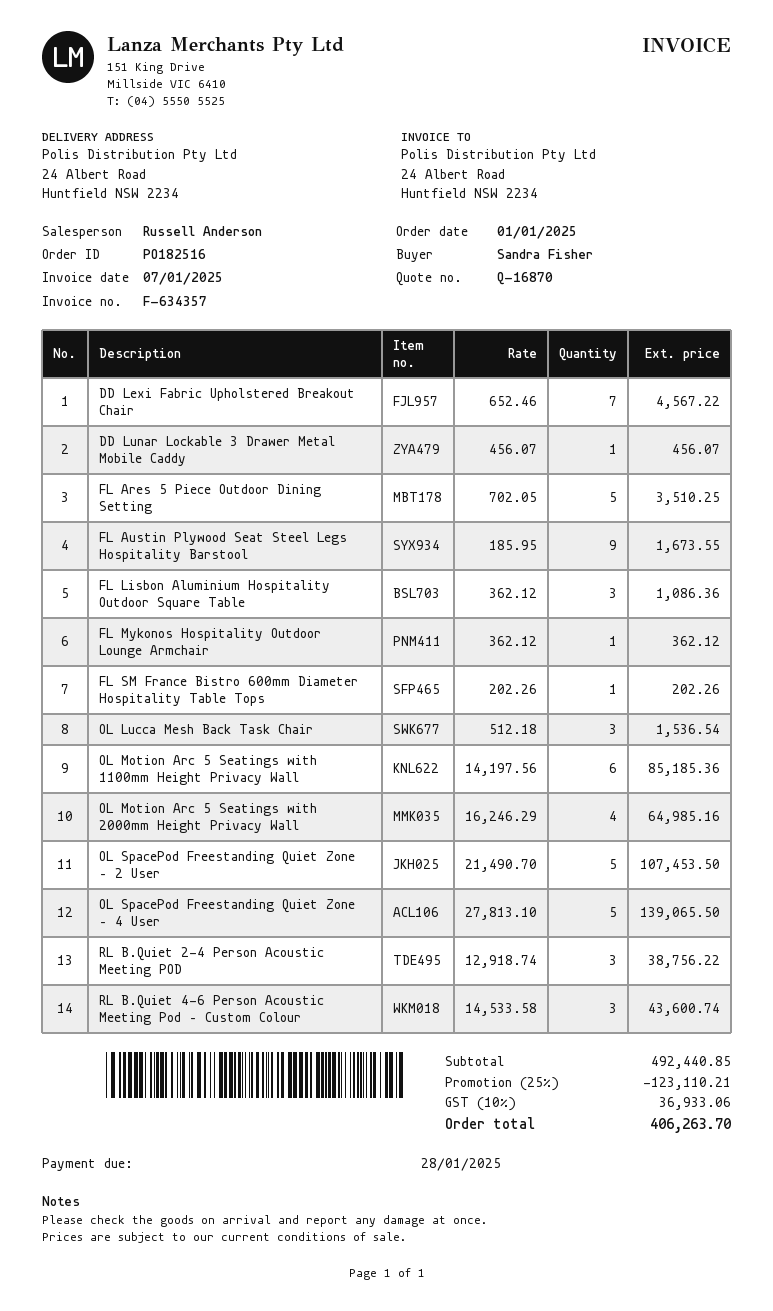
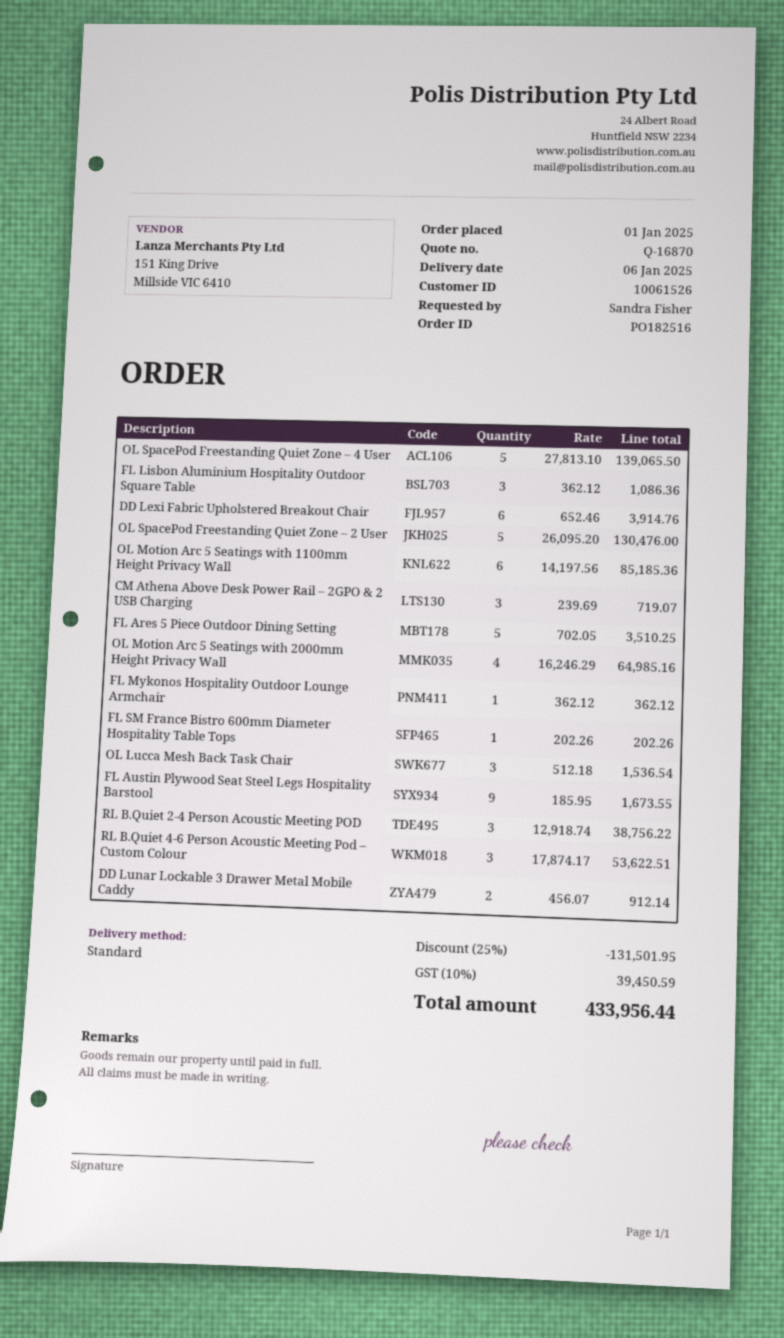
DD Lexi Fabric Upholstered Breakout Chair: 7 x 652.46 = 4567.22 -> 6 x 652.46 = 3914.76
DD Lunar Lockable 3 Drawer Metal Mobile Caddy: 1 x 456.07 = 456.07 -> 2 x 456.07 = 912.14
OL SpacePod Freestanding Quiet Zone – 2 User: 5 x 21490.70 = 107453.50 -> 5 x 26095.20 = 130476.00
RL B.Quiet 4-6 Person Acoustic Meeting Pod – Custom Colour: 3 x 14533.58 = 43600.74 -> 3 x 17874.17 = 53622.51
CM Athena Above Desk Power Rail – 2GPO & 2 USB Charging: none -> 3 x 239.69 = 719.07
discount: 25% = 123110.21 -> 25% = 131501.95
tax: 10% = 36933.06 -> 10% = 39450.59
total: 406263.70 -> 433956.44

